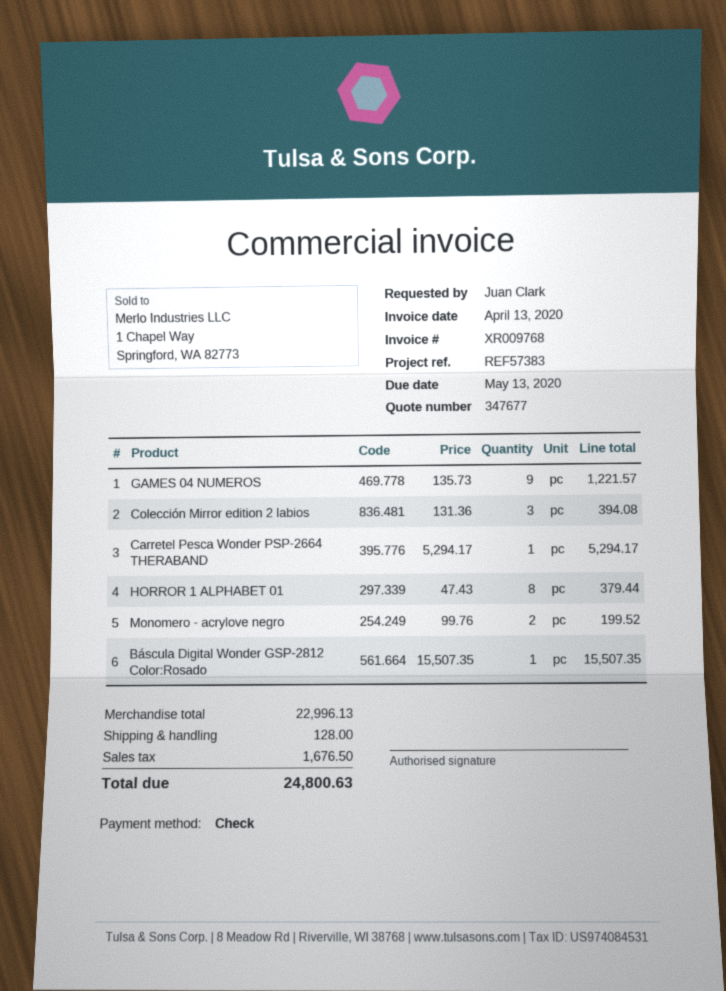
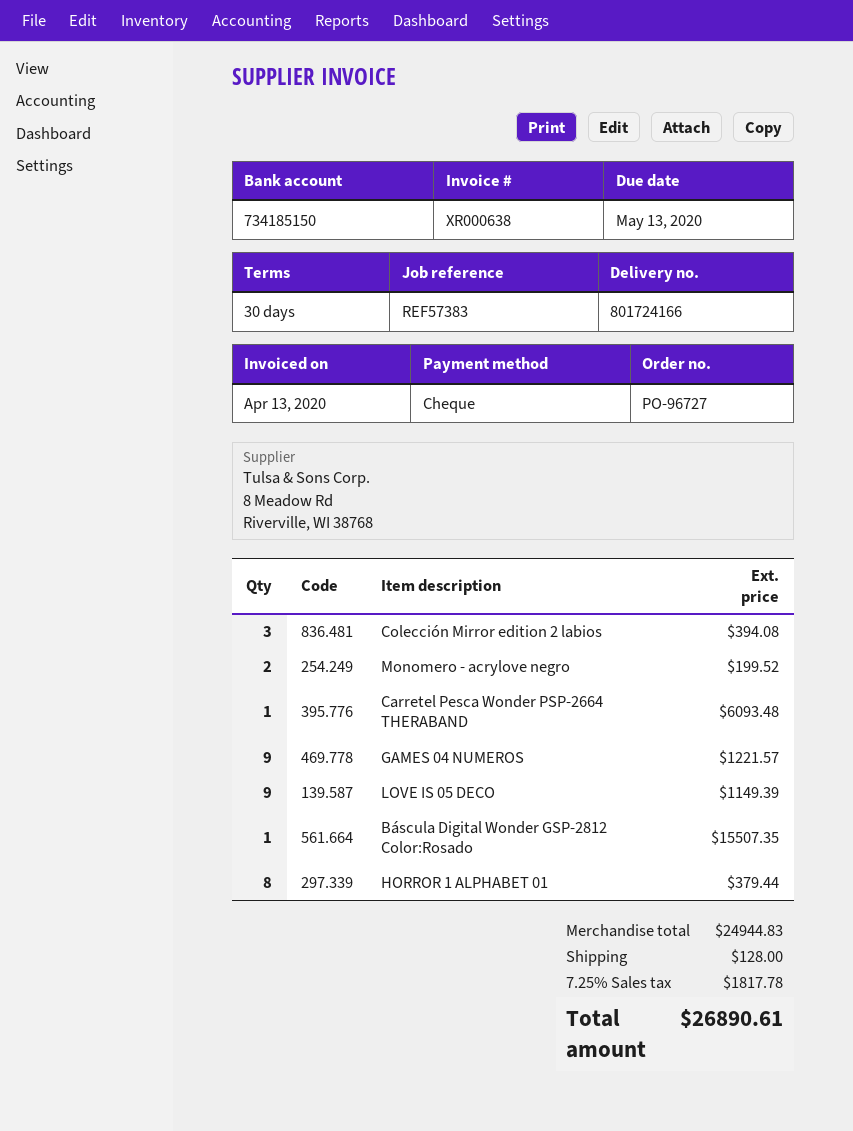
invoice number: XR009768 -> XR000638
Carretel Pesca Wonder PSP-2664 THERABAND: 1 for 5294.17 -> 1 for 6093.48
LOVE IS 05 DECO: none -> 9 for 1149.39
subtotal: 22996.13 -> 24944.83
tax: 1676.50 -> 1817.78
total: 24800.63 -> 26890.61

